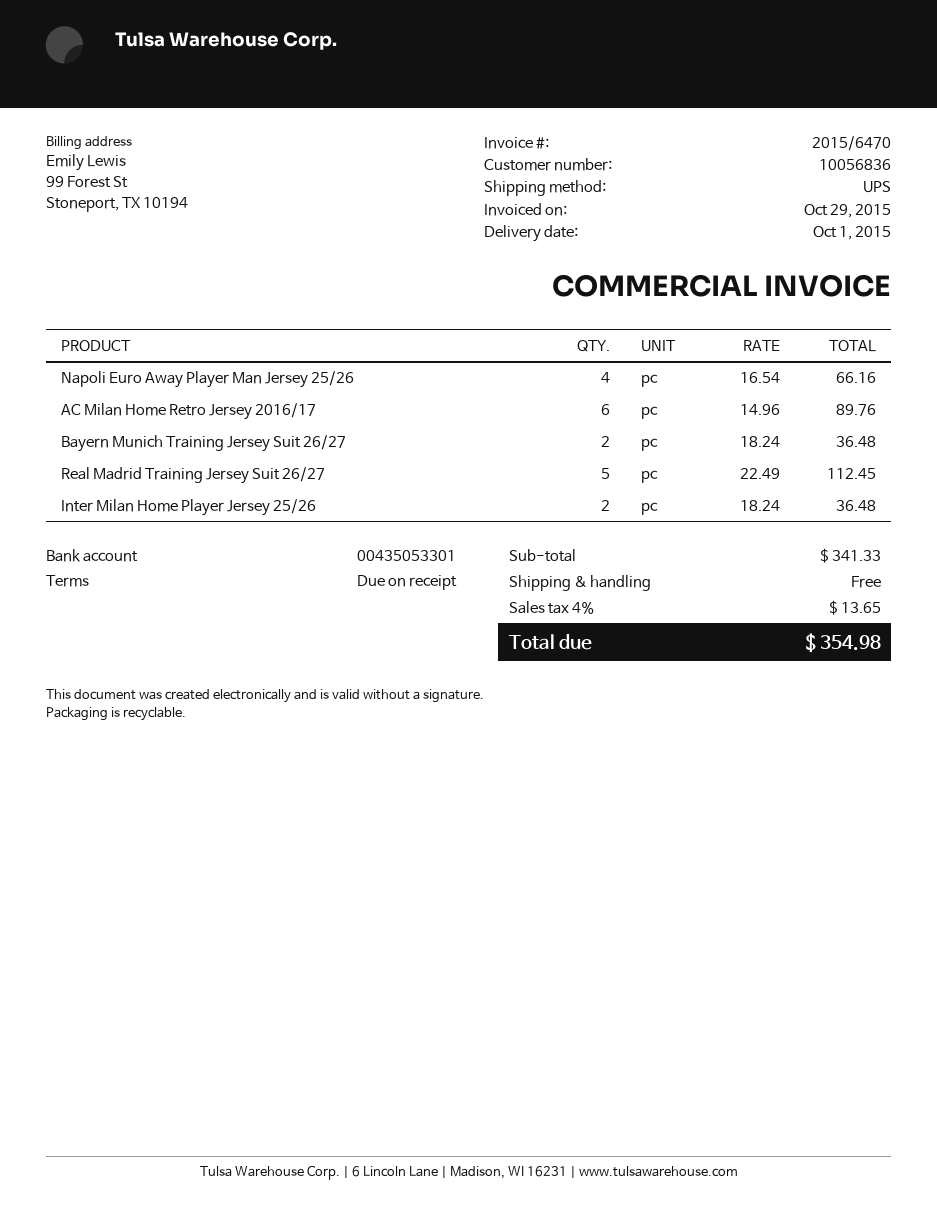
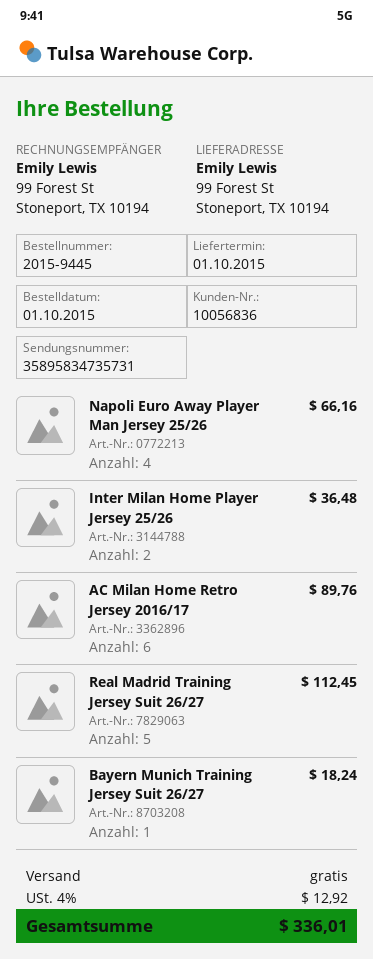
Bayern Munich Training Jersey Suit 26/27: 2 for 36.48 -> 1 for 18.24
tax: 4% = 13.65 -> 4% = 12.92
total: 354.98 -> 336.01

